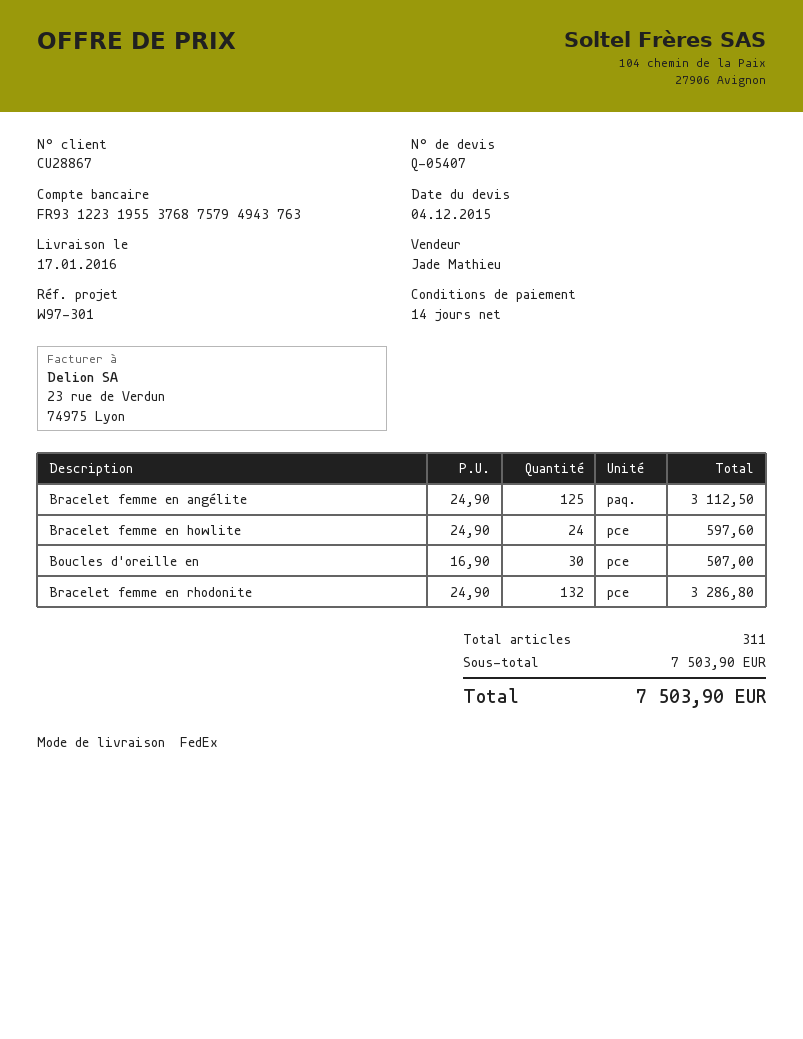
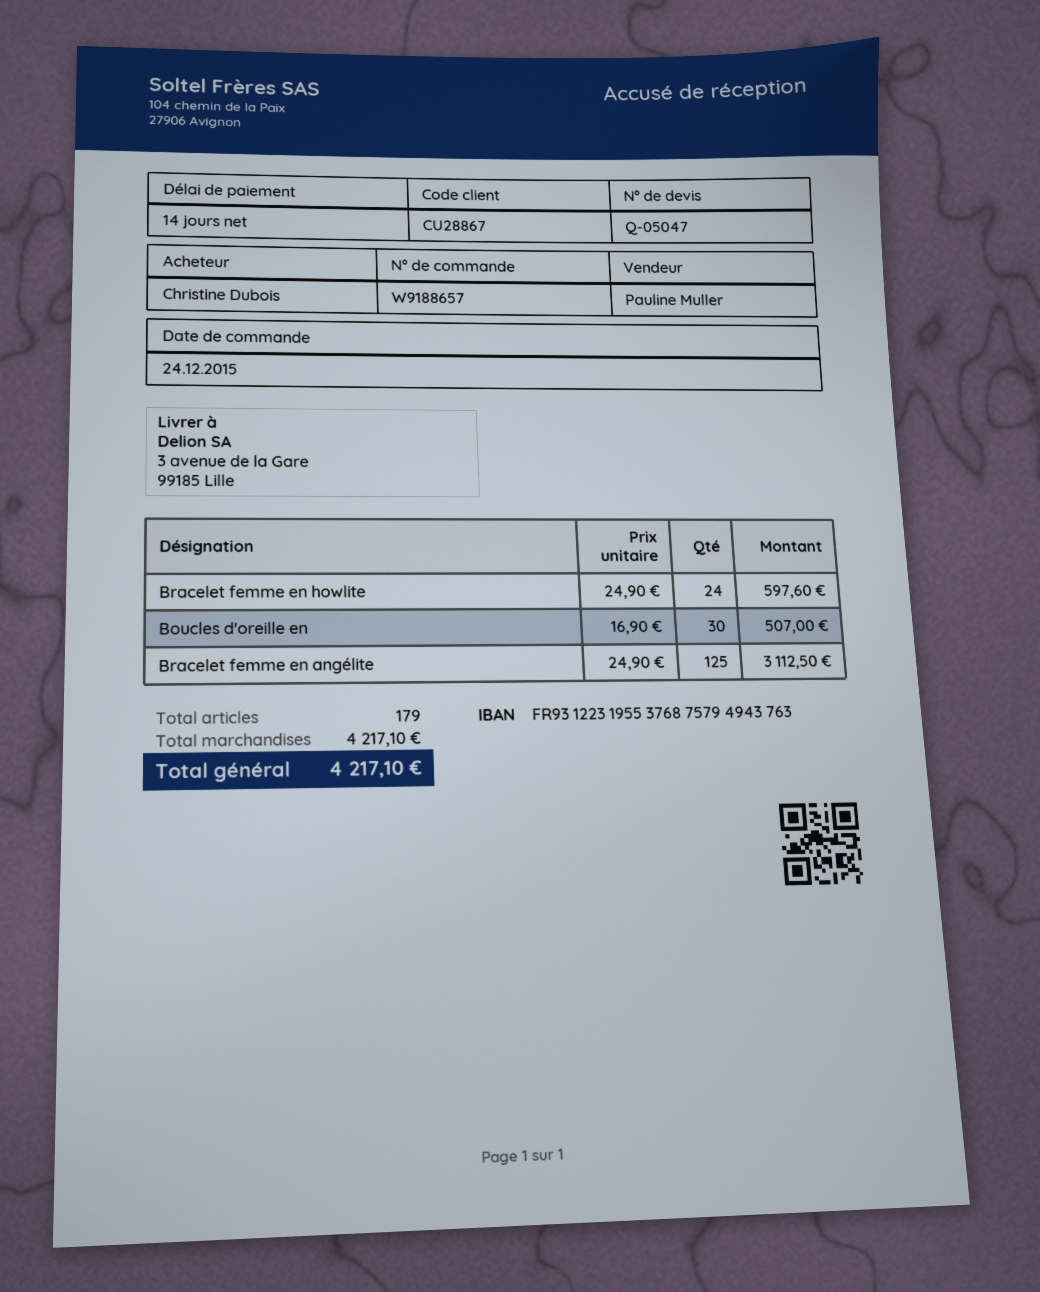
quote number: Q-05407 -> Q-05047
sales rep: Jade Mathieu -> Pauline Muller
Bracelet femme en rhodonite: 132 x 24.90 = 3286.80 -> none
total quantity: 311 -> 179
subtotal: 7503.90 -> 4217.10
total: 7503.90 -> 4217.10

